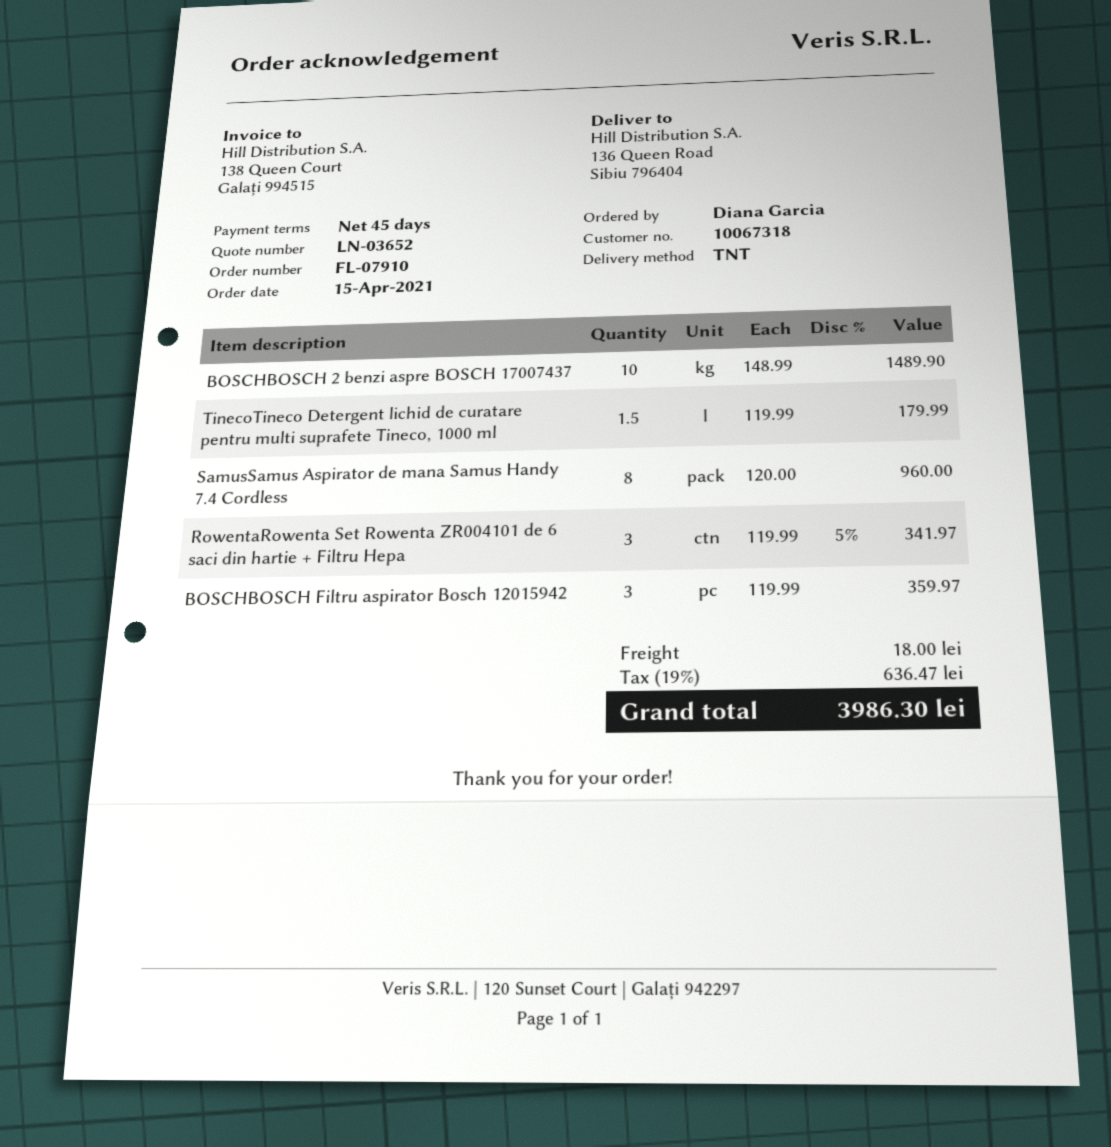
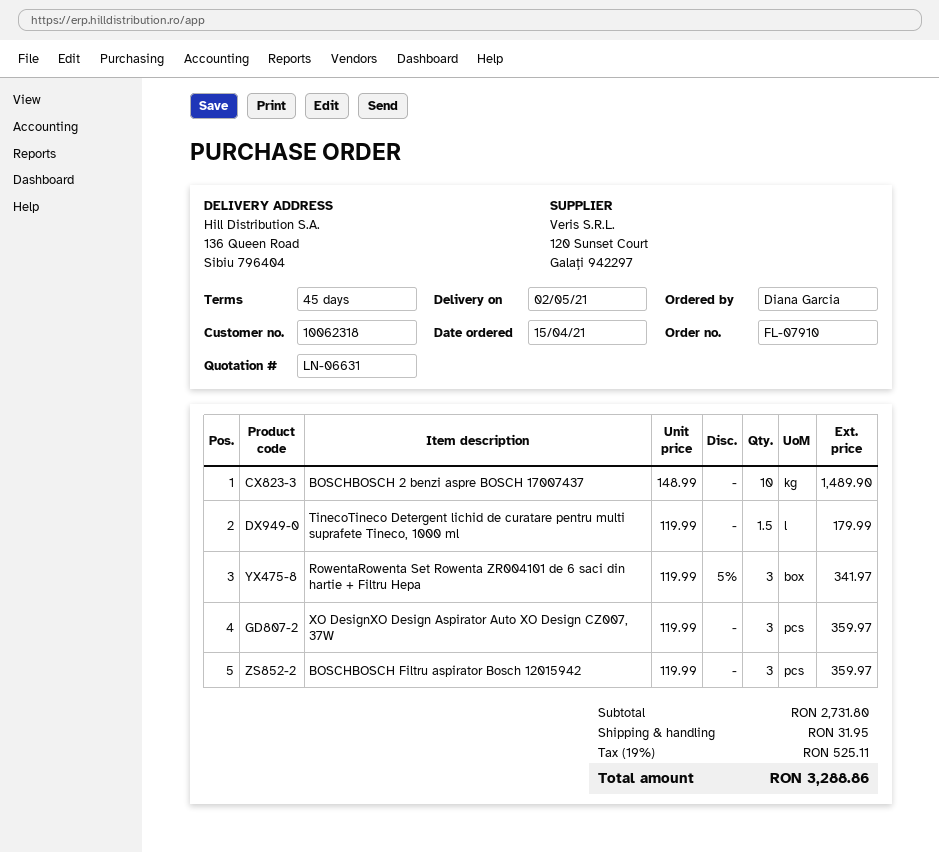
quote number: LN-03652 -> LN-06631
customer number: 10067318 -> 10062318
SamusSamus Aspirator de mana Samus Handy 7.4 Cordless: 8 x 120.00 = 960.00 -> none
XO DesignXO Design Aspirator Auto XO Design CZ007, 37W: none -> 3 x 119.99 = 359.97
shipping: 18.00 -> 31.95
tax: 19% = 636.47 -> 19% = 525.11
total: 3986.30 -> 3288.86

